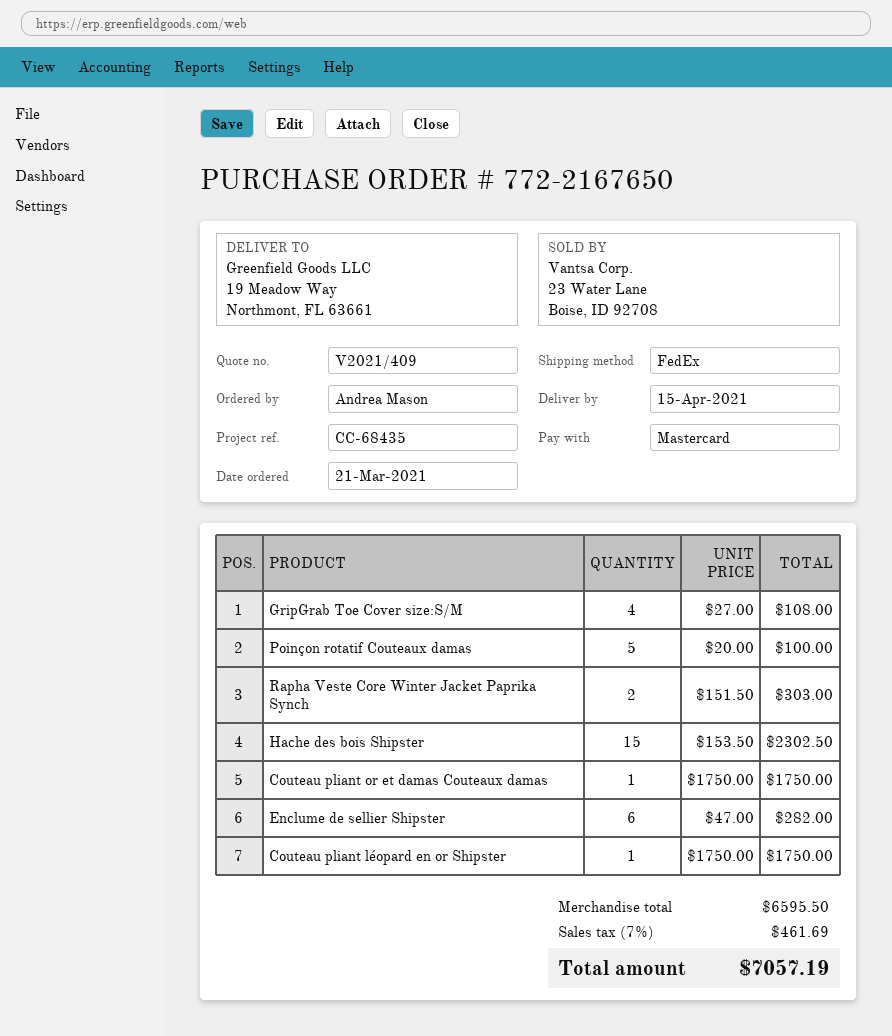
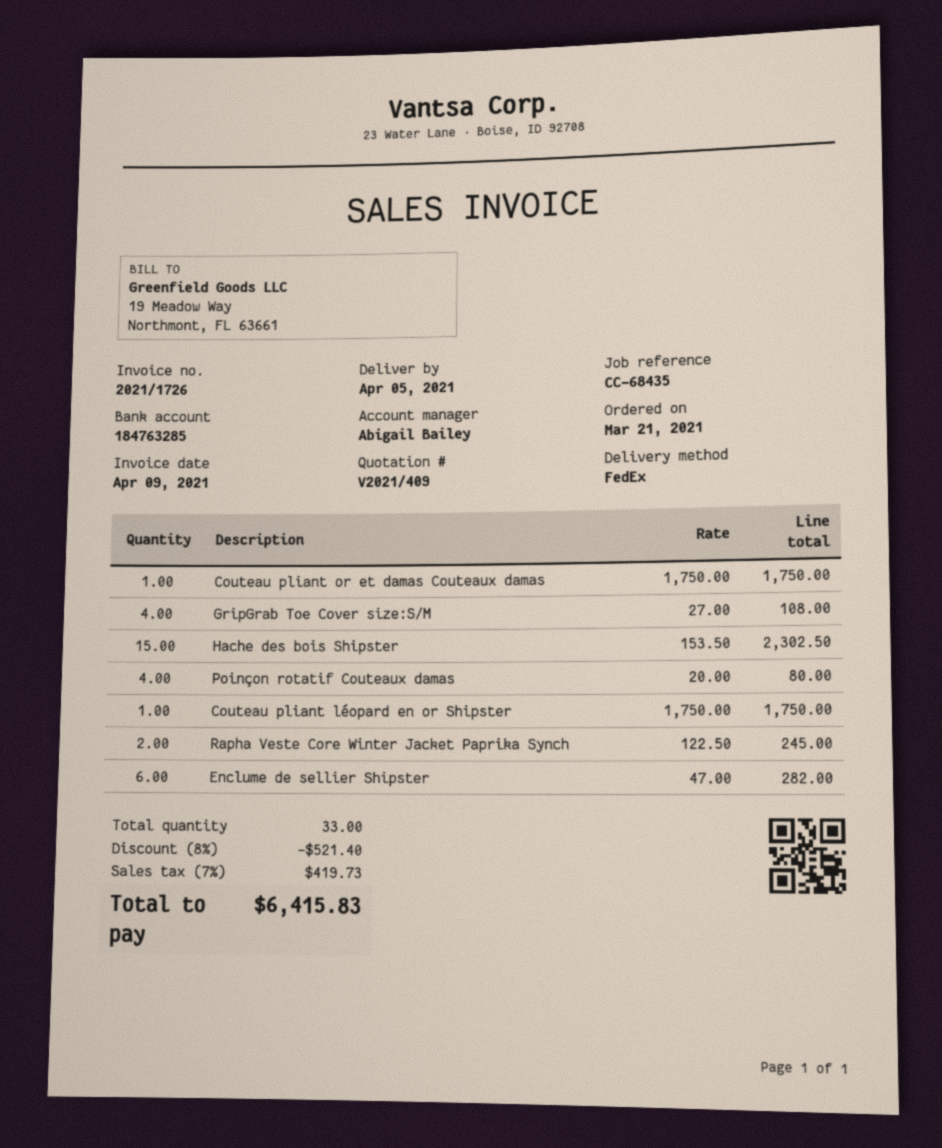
delivery date: 2021-04-15 -> 2021-04-05
Poinçon rotatif Couteaux damas: 5 x 20.00 = 100.00 -> 4 x 20.00 = 80.00
Rapha Veste Core Winter Jacket Paprika Synch: 2 x 151.50 = 303.00 -> 2 x 122.50 = 245.00
discount: none -> 8% = 521.40
tax: 7% = 461.69 -> 7% = 419.73
total: 7057.19 -> 6415.83

